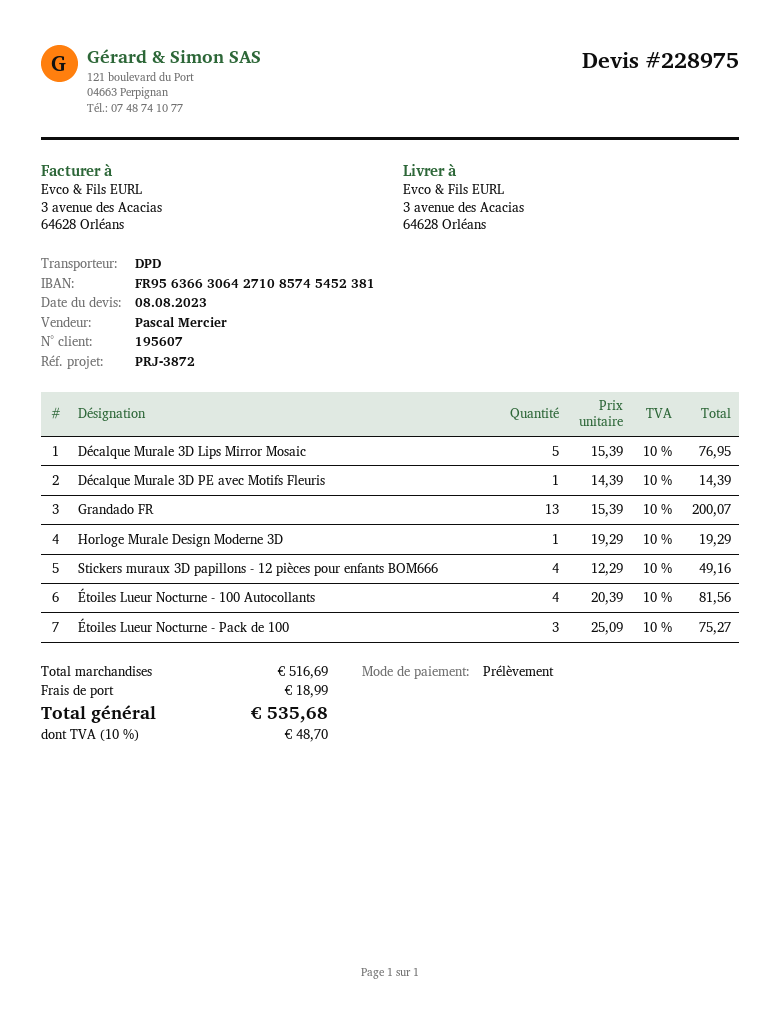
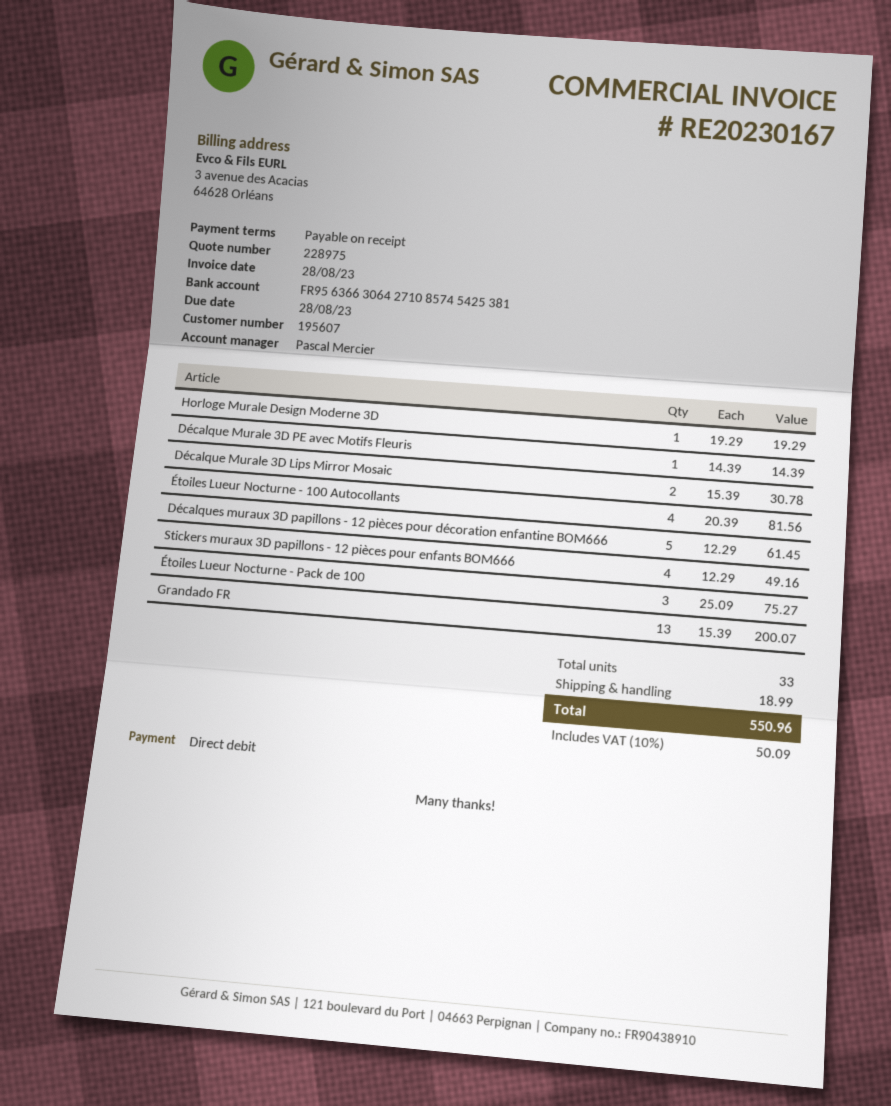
bank account: FR9563663064271085745452381 -> FR9563663064271085745425381
Décalque Murale 3D Lips Mirror Mosaic: 5 x 15.39 = 76.95 -> 2 x 15.39 = 30.78
Décalques muraux 3D papillons - 12 pièces pour décoration enfantine BOM666: none -> 5 x 12.29 = 61.45
tax: 10% = 48.70 -> 10% = 50.09
total: 535.68 -> 550.96

